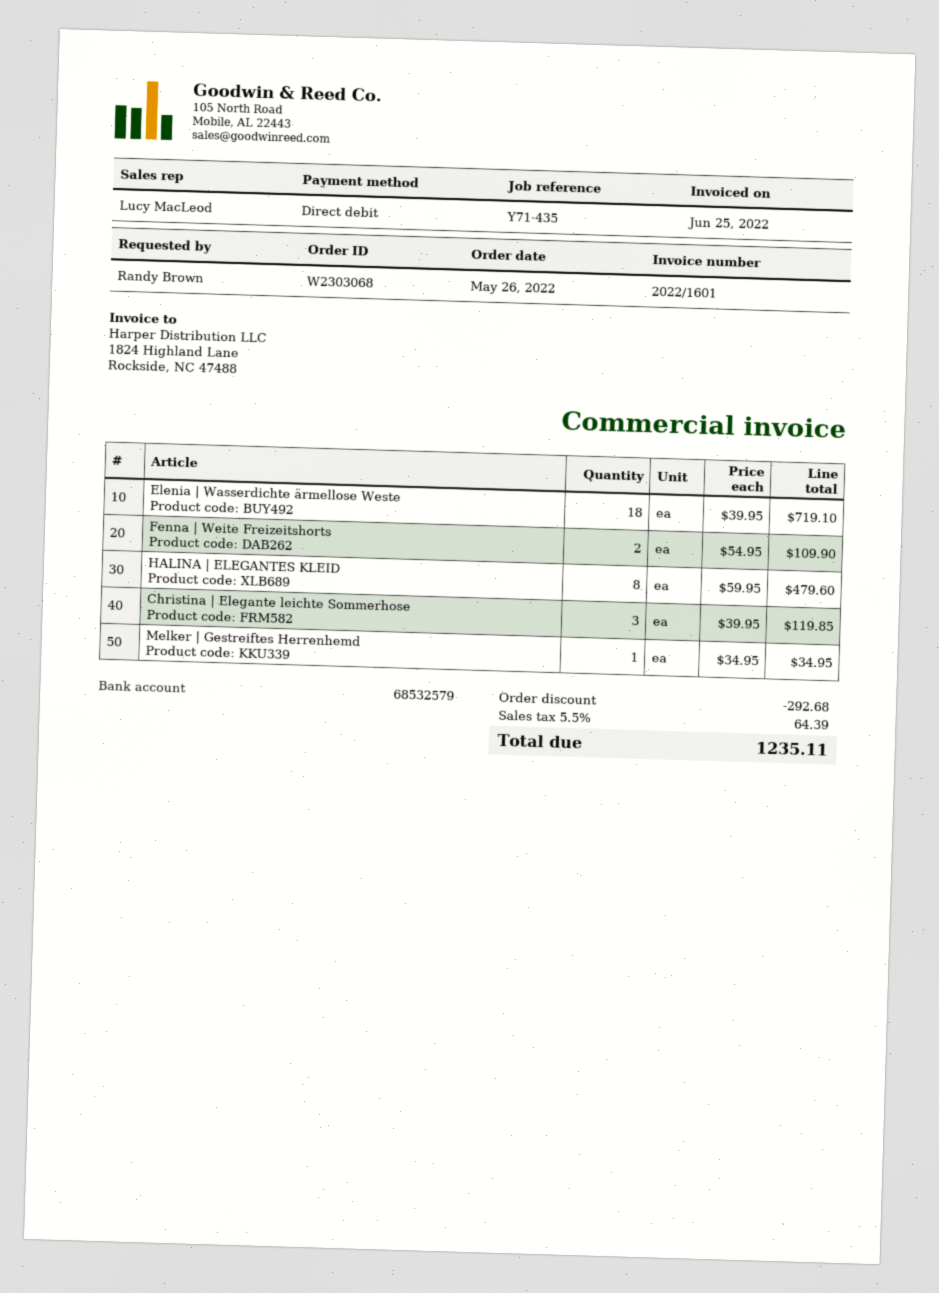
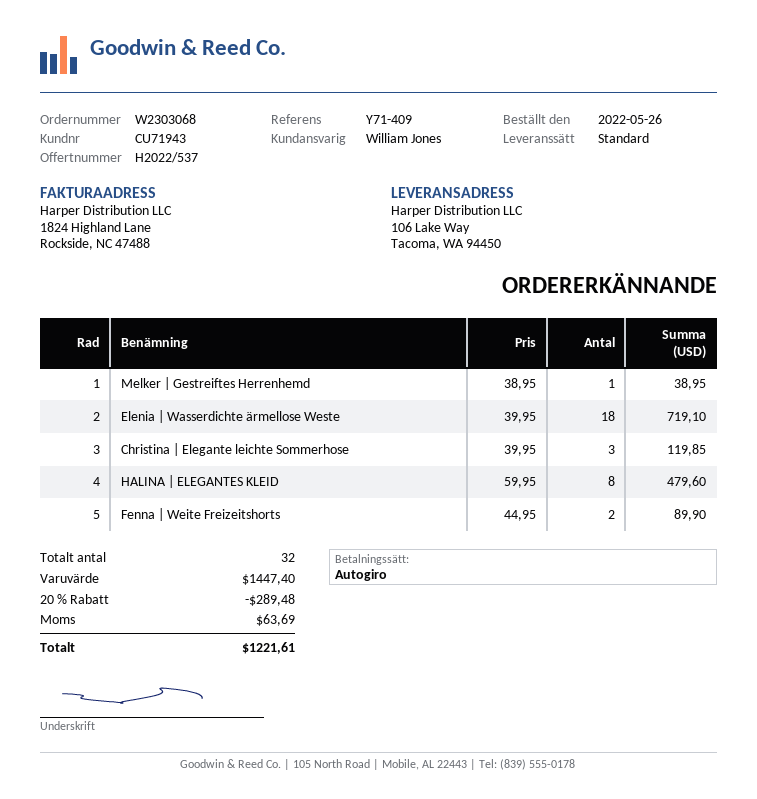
reference: Y71-435 -> Y71-409
sales rep: Lucy MacLeod -> William Jones
Fenna | Weite Freizeitshorts: 2 x 54.95 = 109.90 -> 2 x 44.95 = 89.90
Melker | Gestreiftes Herrenhemd: 1 x 34.95 = 34.95 -> 1 x 38.95 = 38.95
discount: 292.68 -> 289.48
tax: 64.39 -> 63.69
total: 1235.11 -> 1221.61

